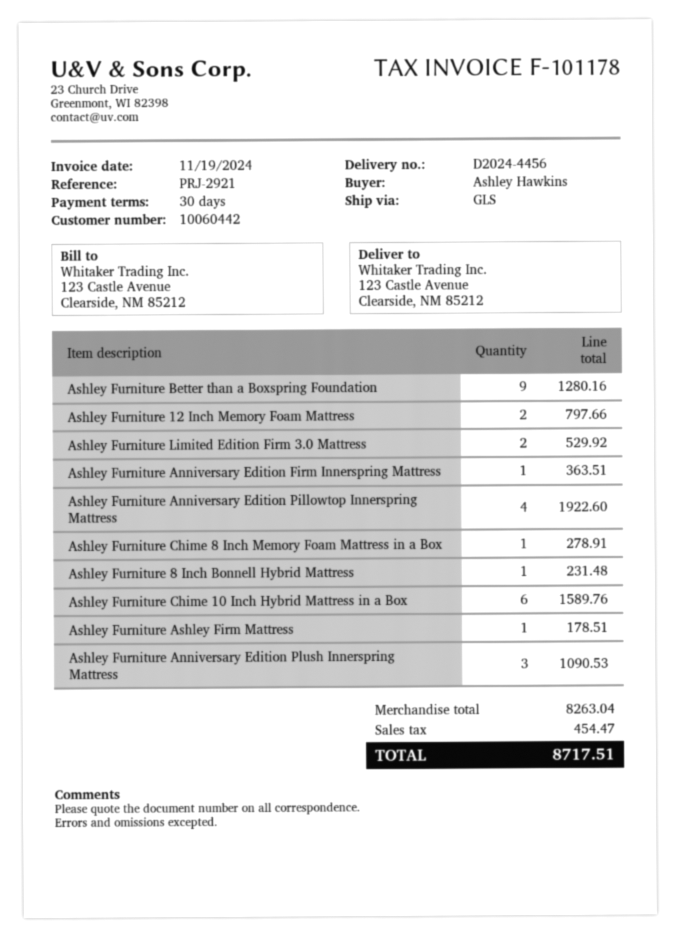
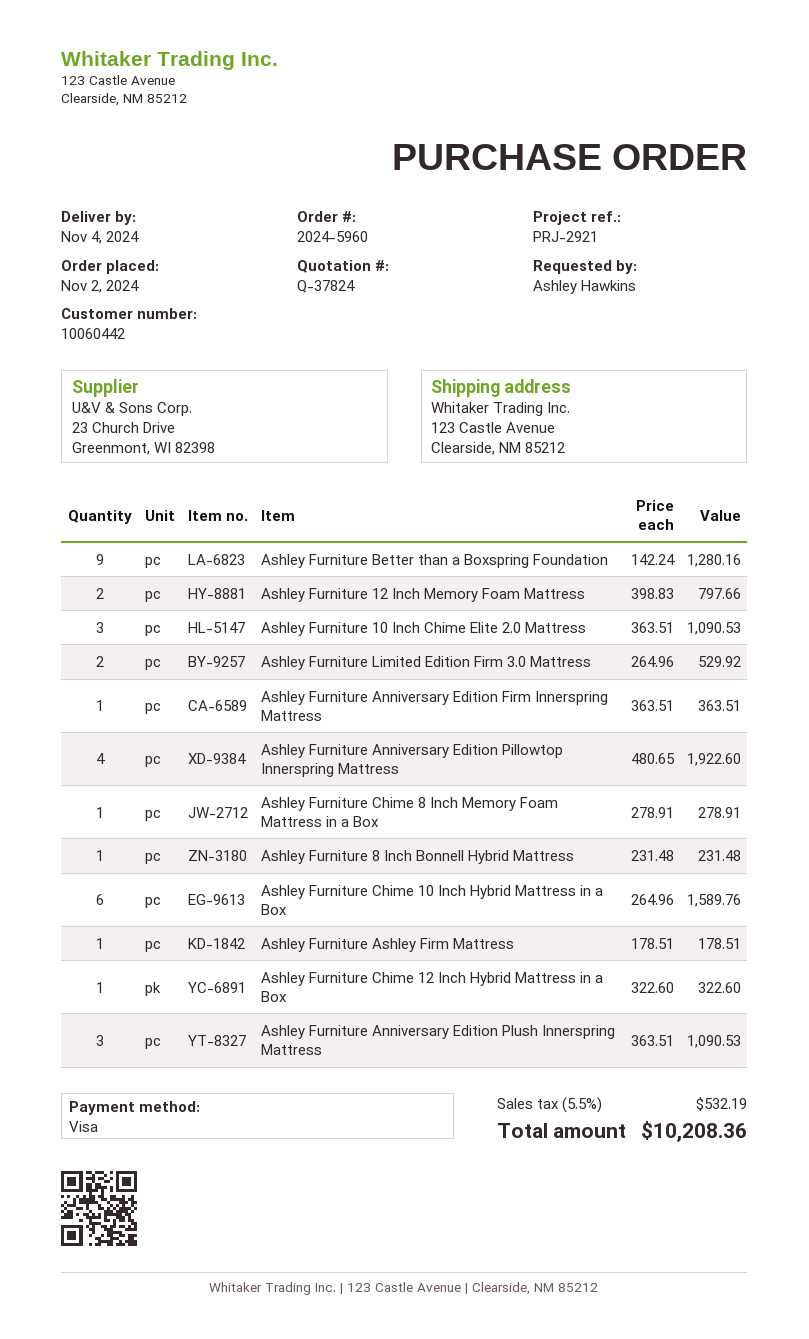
Ashley Furniture 10 Inch Chime Elite 2.0 Mattress: none -> 3 for 1090.53
Ashley Furniture Chime 12 Inch Hybrid Mattress in a Box: none -> 1 for 322.60
tax: 454.47 -> 532.19
total: 8717.51 -> 10208.36

